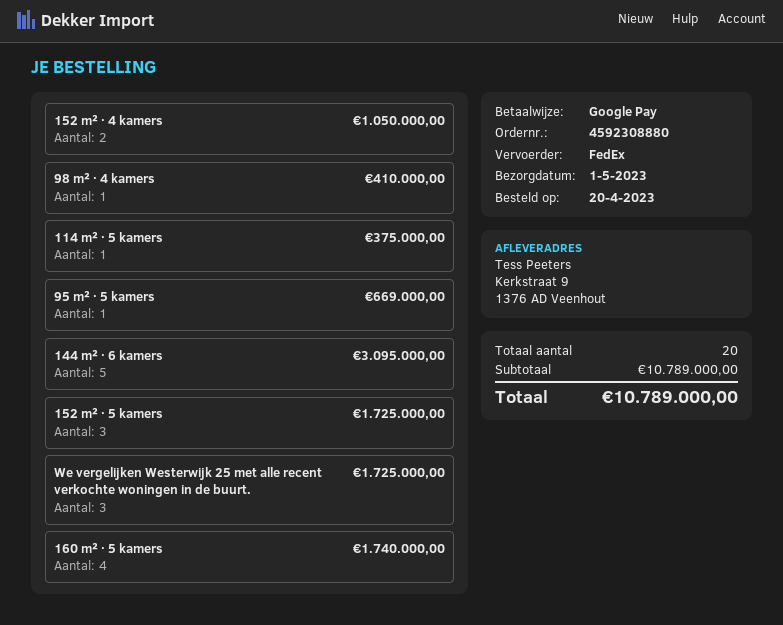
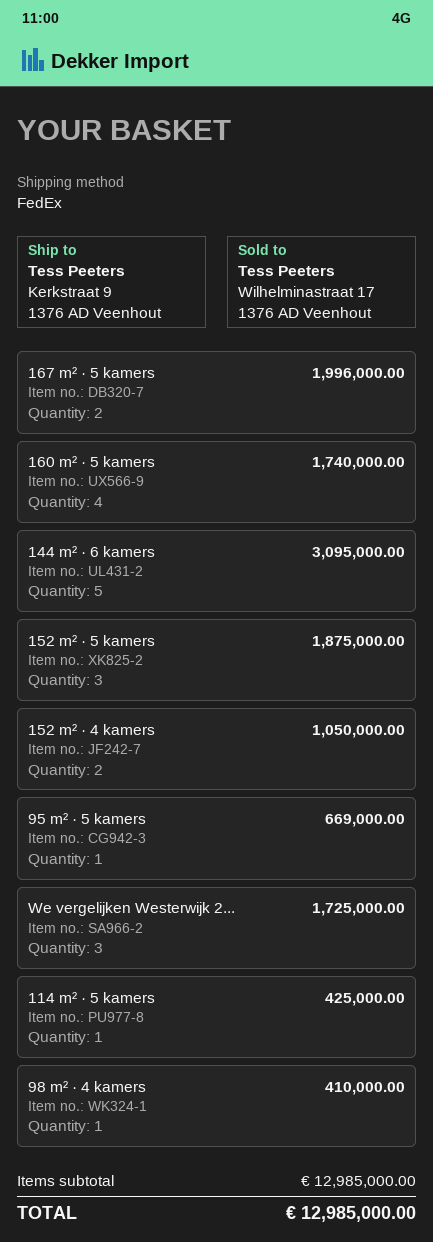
114 m² · 5 kamers: 1 for 375000.00 -> 1 for 425000.00
152 m² · 5 kamers: 3 for 1725000.00 -> 3 for 1875000.00
167 m² · 5 kamers: none -> 2 for 1996000.00
subtotal: 10789000.00 -> 12985000.00
total: 10789000.00 -> 12985000.00

